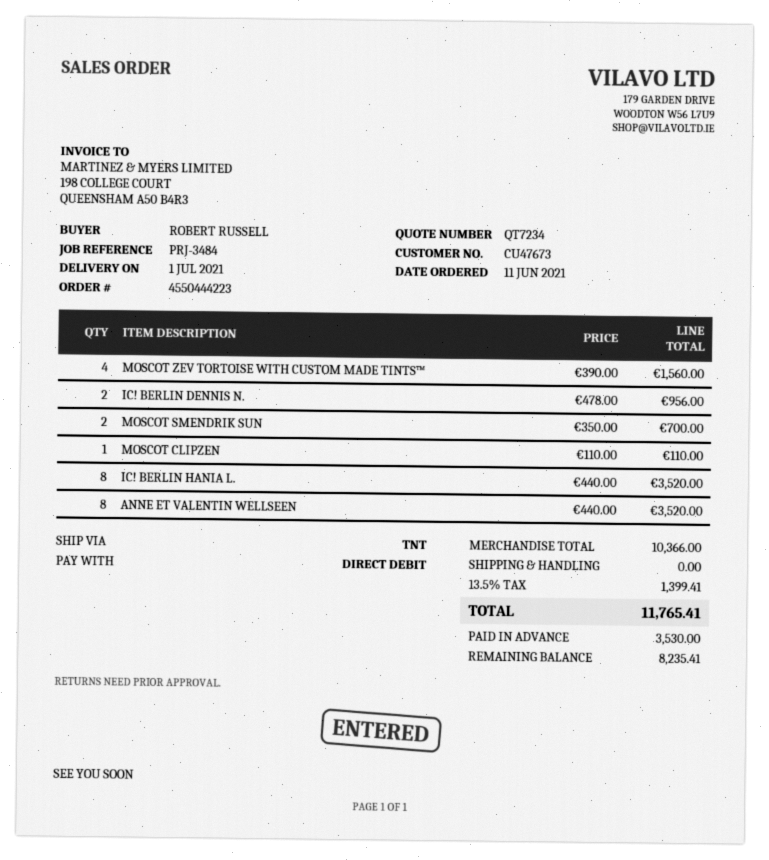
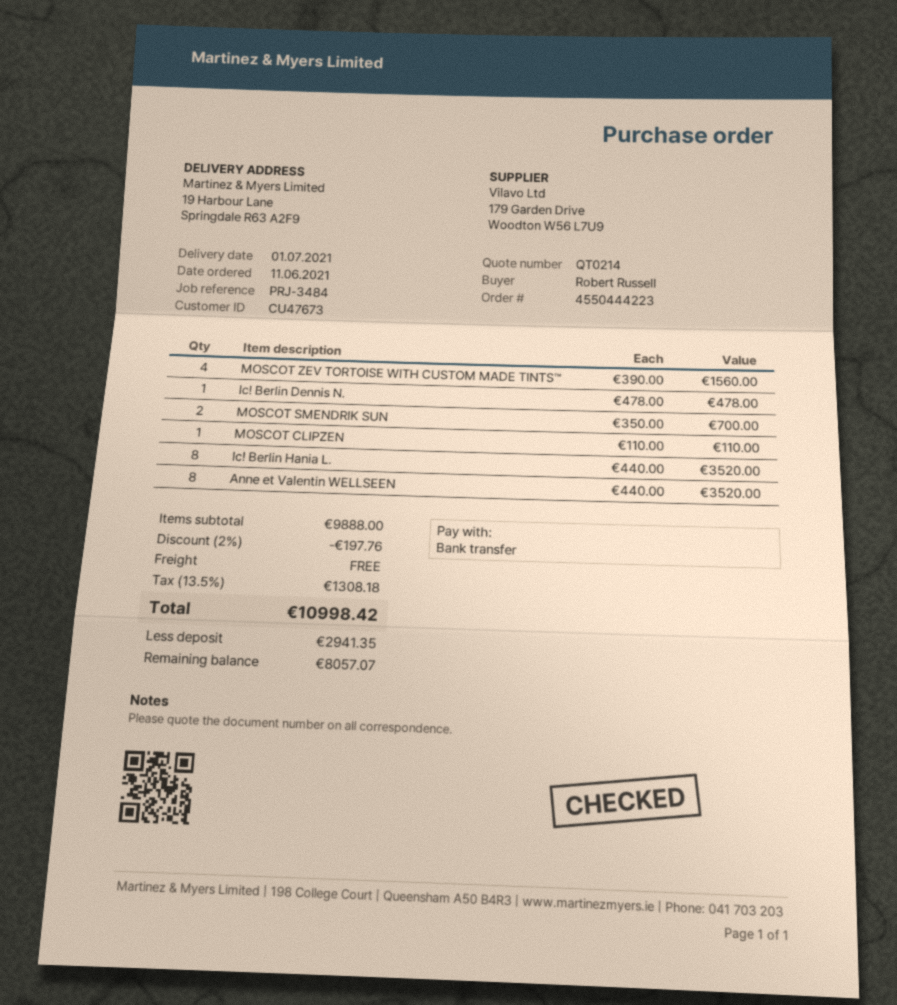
quote number: QT7234 -> QT0214
payment method: direct debit -> bank transfer
IC! BERLIN DENNIS N.: 2 x 478.00 = 956.00 -> 1 x 478.00 = 478.00
subtotal: 10366.00 -> 9888.00
discount: none -> 2% = 197.76
tax: 13.5% = 1399.41 -> 13.5% = 1308.18
total: 11765.41 -> 10998.42
deposit: 3530.00 -> 2941.35
balance: 8235.41 -> 8057.07

